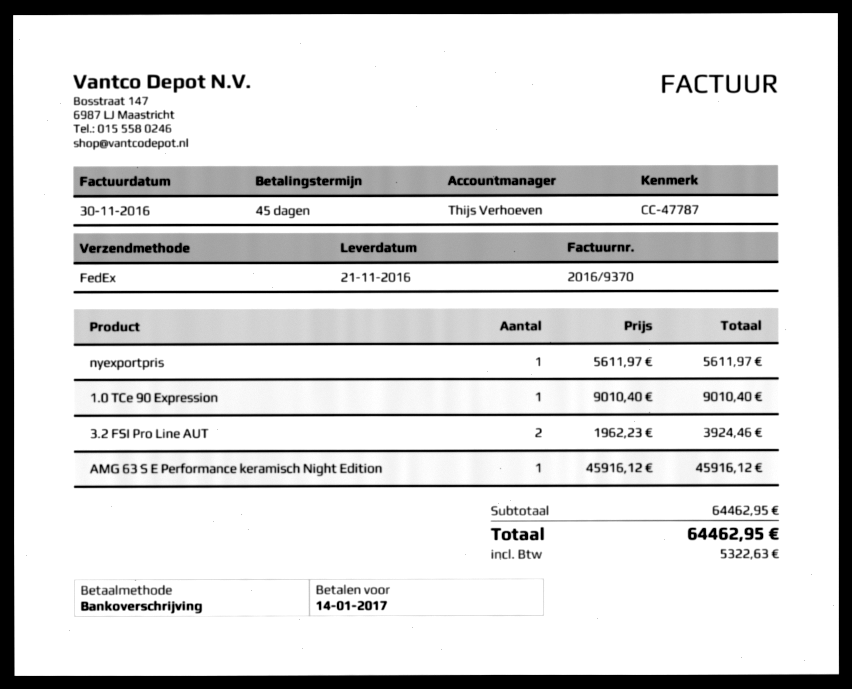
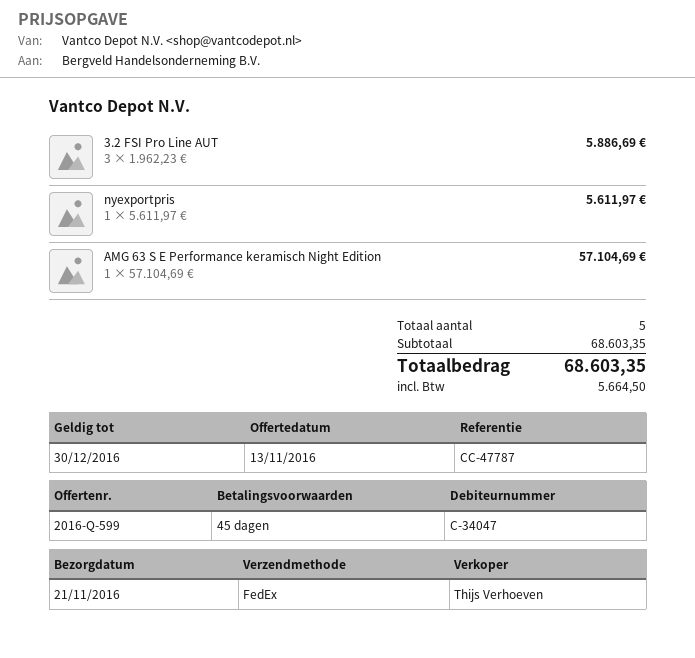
1.0 TCe 90 Expression: 1 x 9010.40 = 9010.40 -> none
3.2 FSI Pro Line AUT: 2 x 1962.23 = 3924.46 -> 3 x 1962.23 = 5886.69
AMG 63 S E Performance keramisch Night Edition: 1 x 45916.12 = 45916.12 -> 1 x 57104.69 = 57104.69
subtotal: 64462.95 -> 68603.35
tax: 5322.63 -> 5664.50
total: 64462.95 -> 68603.35

